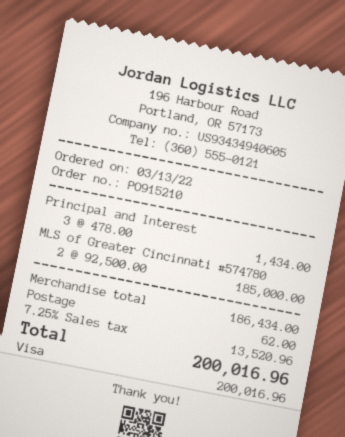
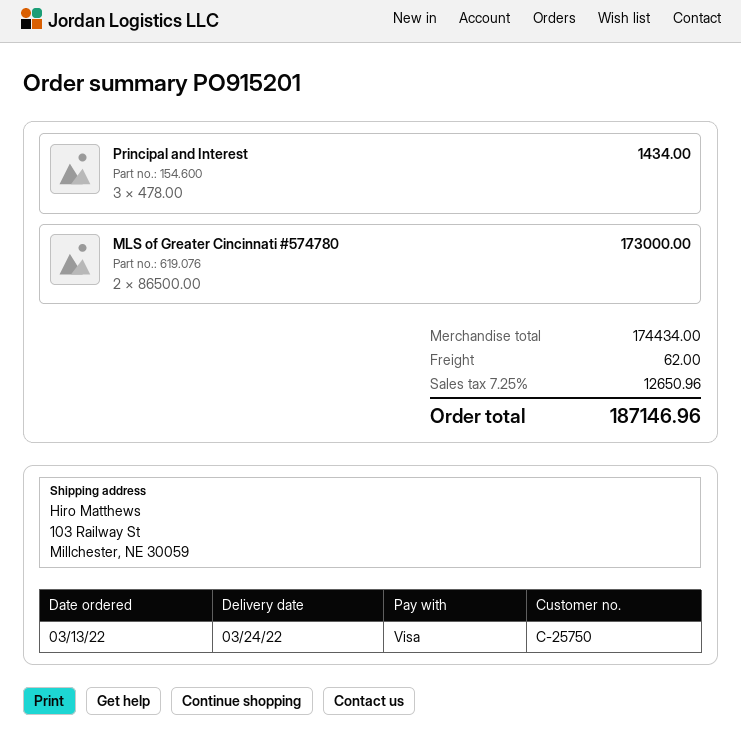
order number: PO915210 -> PO915201
MLS of Greater Cincinnati #574780: 2 x 92500.00 = 185000.00 -> 2 x 86500.00 = 173000.00
subtotal: 186434.00 -> 174434.00
tax: 7.25% = 13520.96 -> 7.25% = 12650.96
total: 200016.96 -> 187146.96

